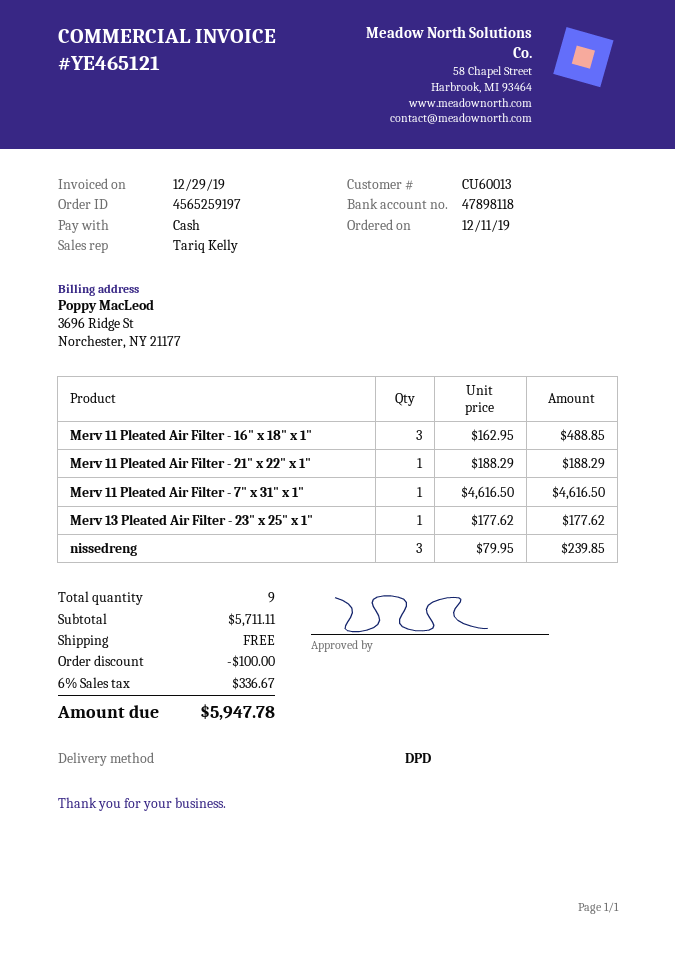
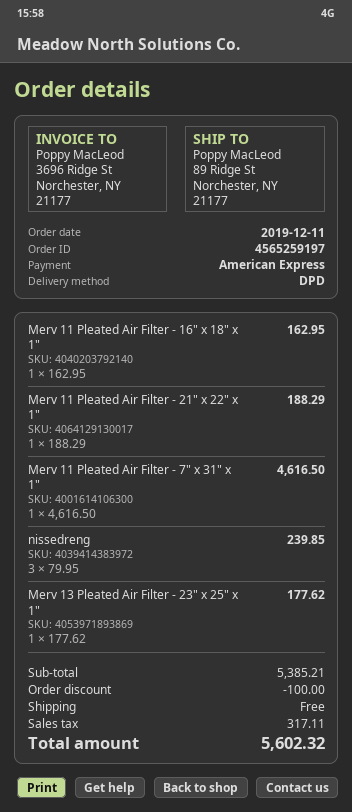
payment method: cash -> American Express
Merv 11 Pleated Air Filter - 16" x 18" x 1": 3 x 162.95 = 488.85 -> 1 x 162.95 = 162.95
subtotal: 5711.11 -> 5385.21
tax: 336.67 -> 317.11
total: 5947.78 -> 5602.32

